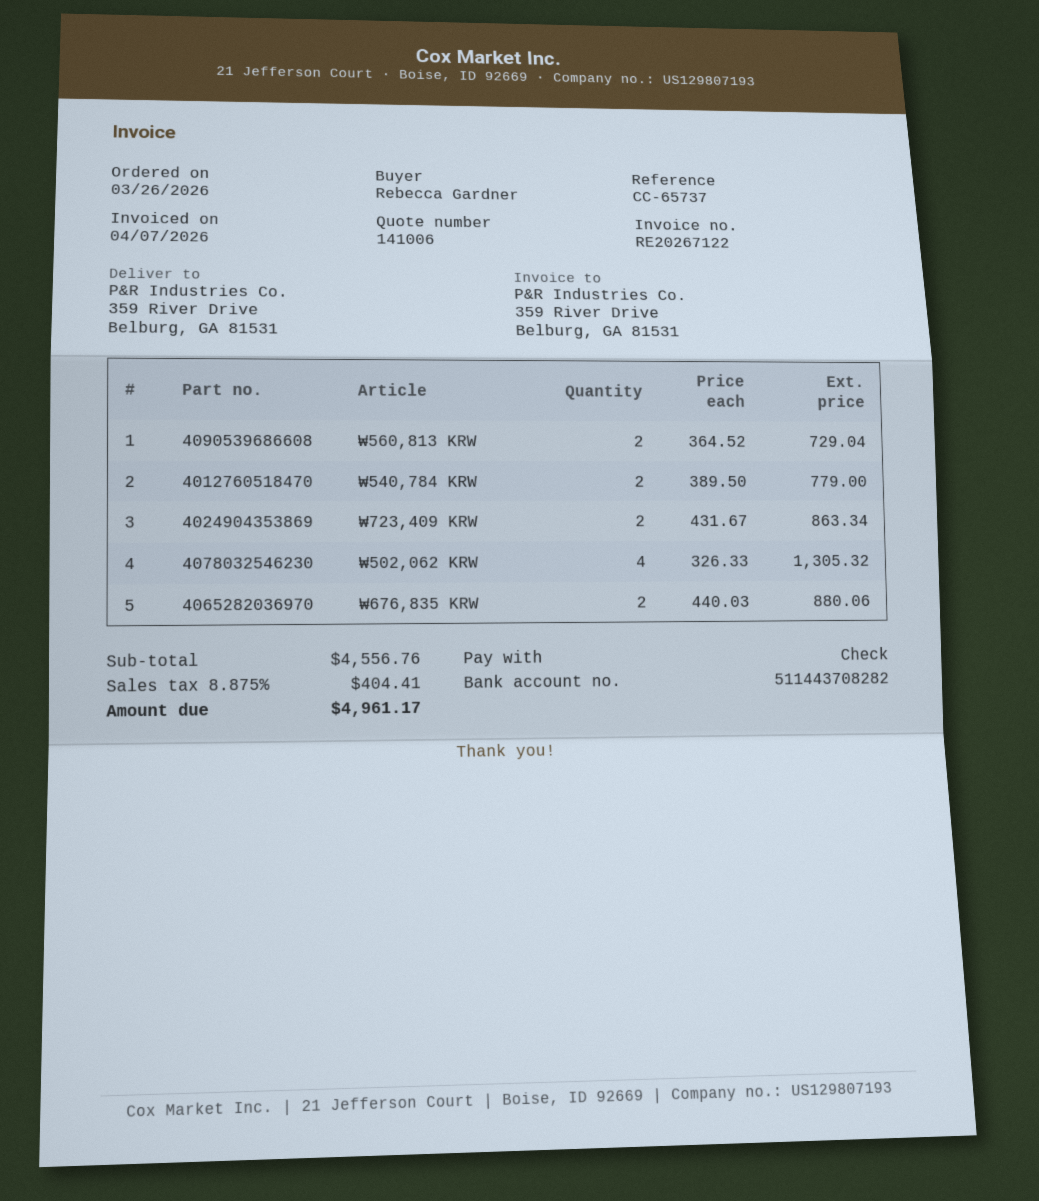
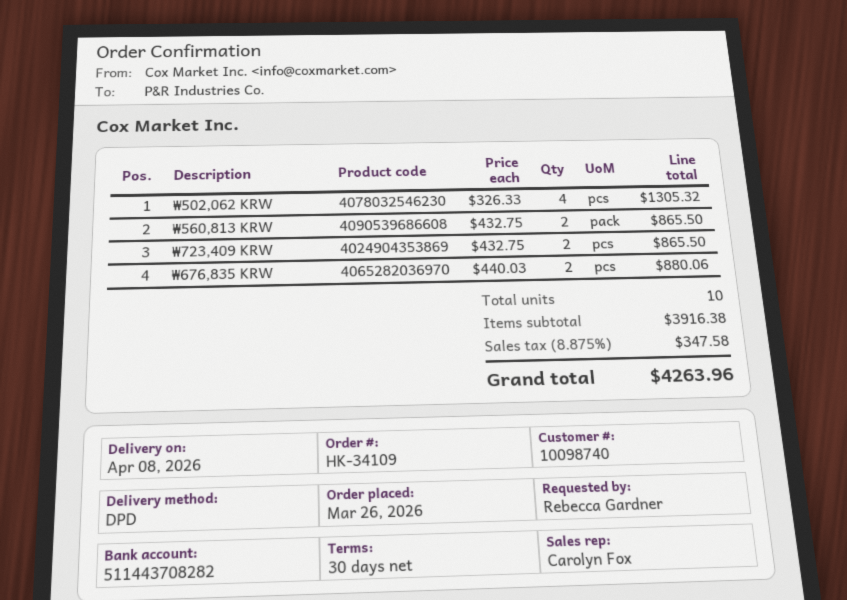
₩560,813 KRW: 2 x 364.52 = 729.04 -> 2 x 432.75 = 865.50
₩540,784 KRW: 2 x 389.50 = 779.00 -> none
₩723,409 KRW: 2 x 431.67 = 863.34 -> 2 x 432.75 = 865.50
subtotal: 4556.76 -> 3916.38
tax: 8.875% = 404.41 -> 8.875% = 347.58
total: 4961.17 -> 4263.96

